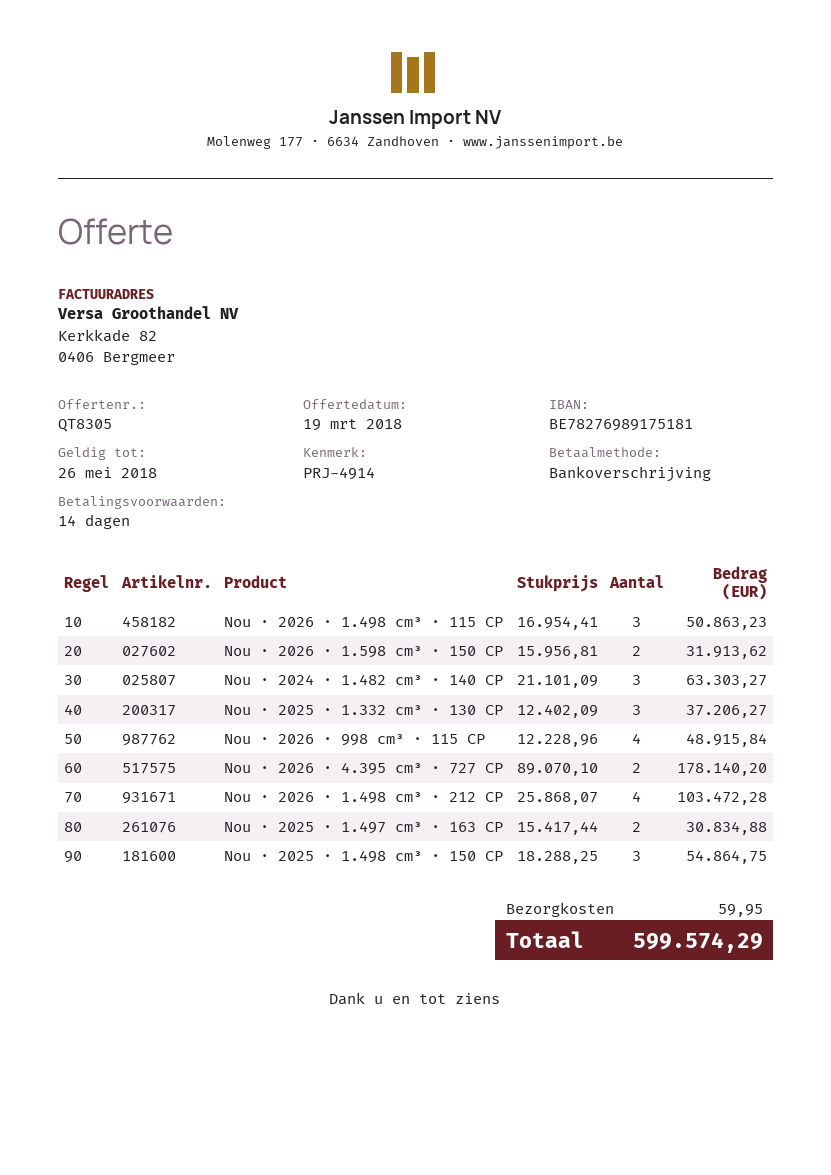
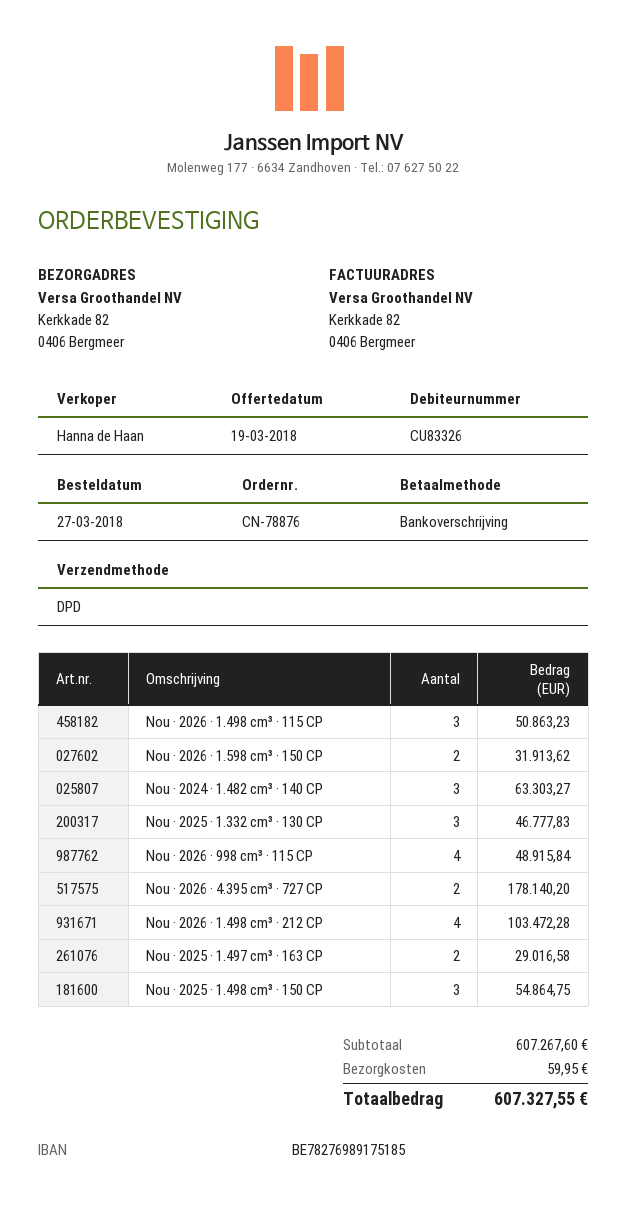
bank account: BE78276989175181 -> BE78276989175185
Nou · 2025 · 1.332 cm³ · 130 CP: 3 for 37206.27 -> 3 for 46777.83
Nou · 2025 · 1.497 cm³ · 163 CP: 2 for 30834.88 -> 2 for 29016.58
total: 599574.29 -> 607327.55

